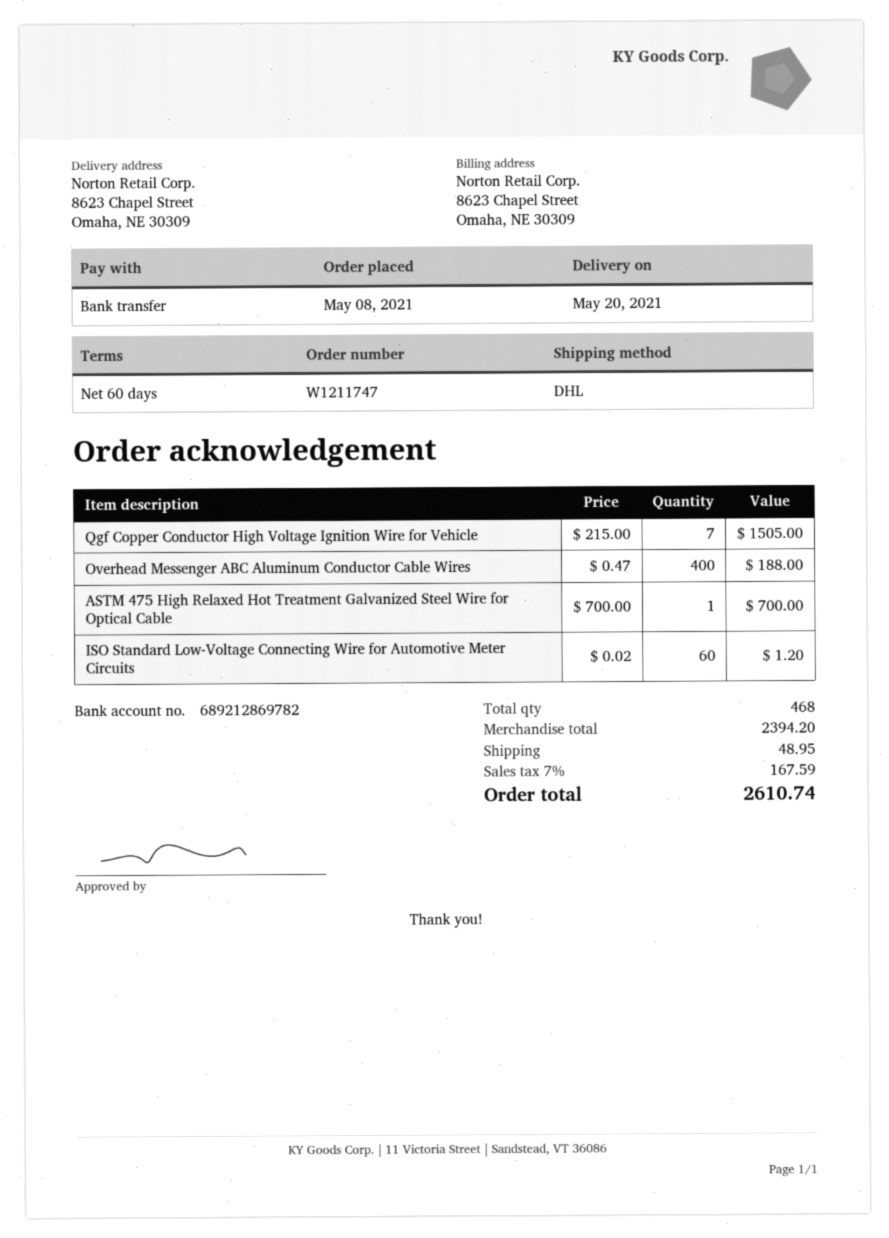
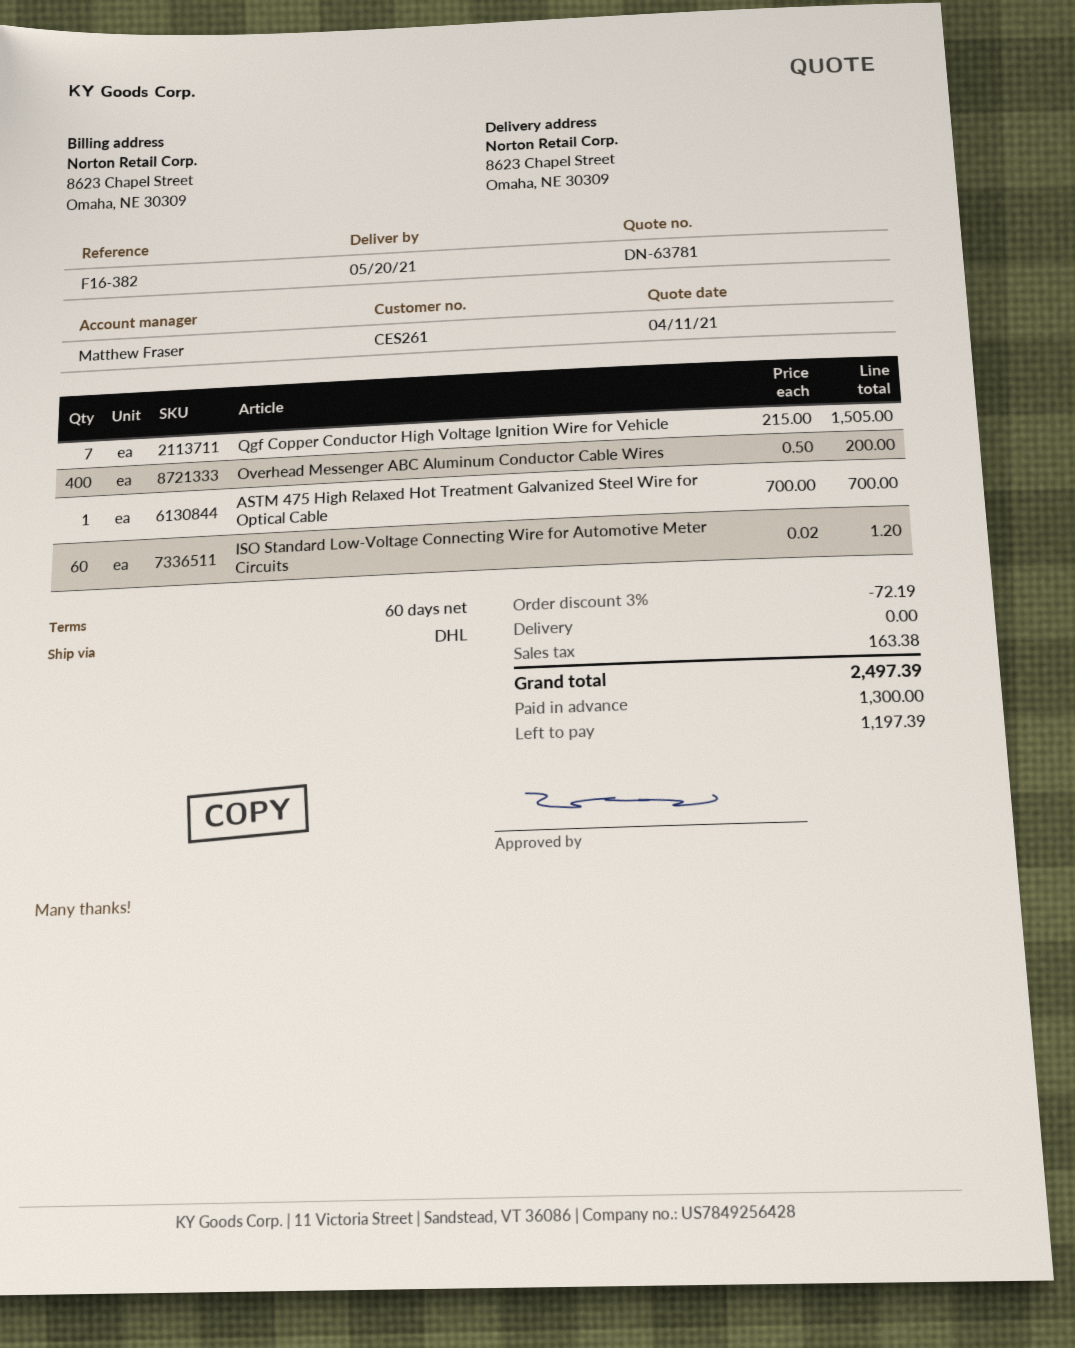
Overhead Messenger ABC Aluminum Conductor Cable Wires: 400 x 0.47 = 188.00 -> 400 x 0.50 = 200.00
discount: none -> 3% = 72.19
shipping: 48.95 -> 0.00
tax: 167.59 -> 163.38
total: 2610.74 -> 2497.39

